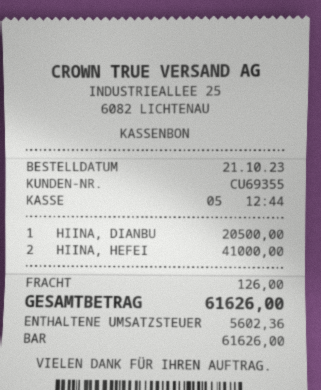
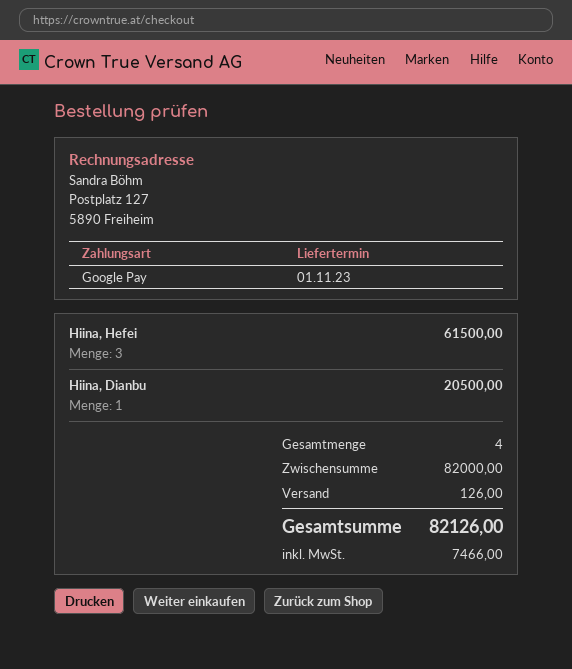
payment method: cash -> Google Pay
HIINA, HEFEI: 2 for 41000.00 -> 3 for 61500.00
tax: 5602.36 -> 7466.00
total: 61626.00 -> 82126.00

